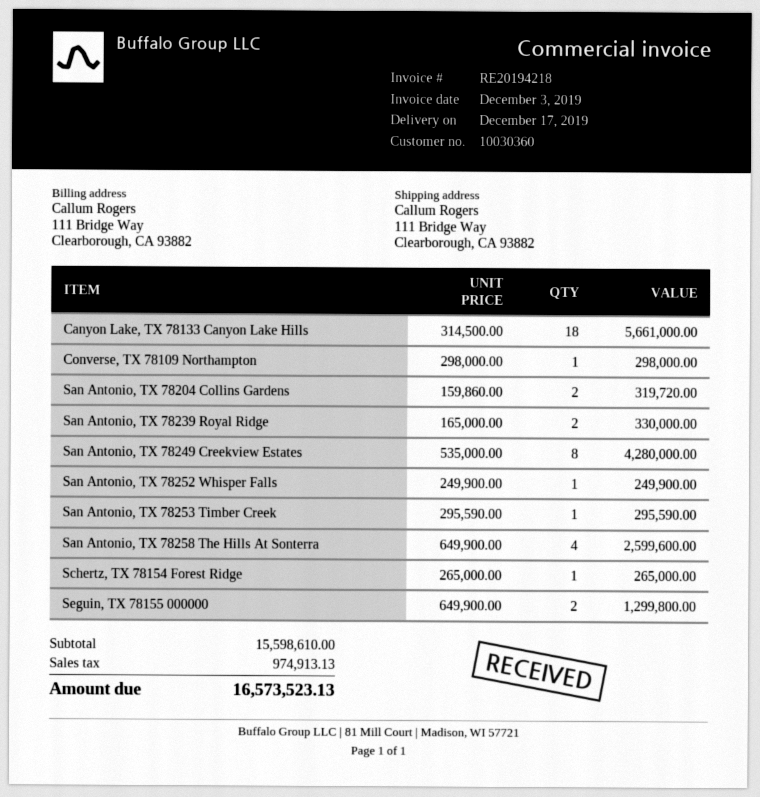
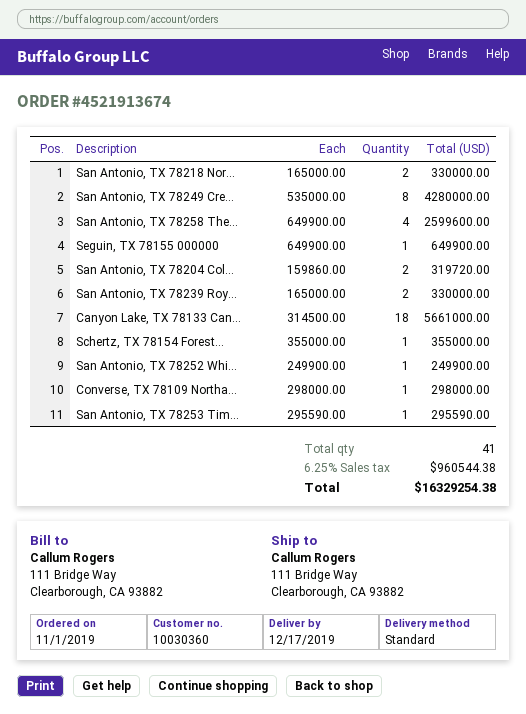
Schertz, TX 78154 Forest Ridge: 1 x 265000.00 = 265000.00 -> 1 x 355000.00 = 355000.00
Seguin, TX 78155 000000: 2 x 649900.00 = 1299800.00 -> 1 x 649900.00 = 649900.00
San Antonio, TX 78218 Nor...: none -> 2 x 165000.00 = 330000.00
tax: 974913.13 -> 960544.38
total: 16573523.13 -> 16329254.38

